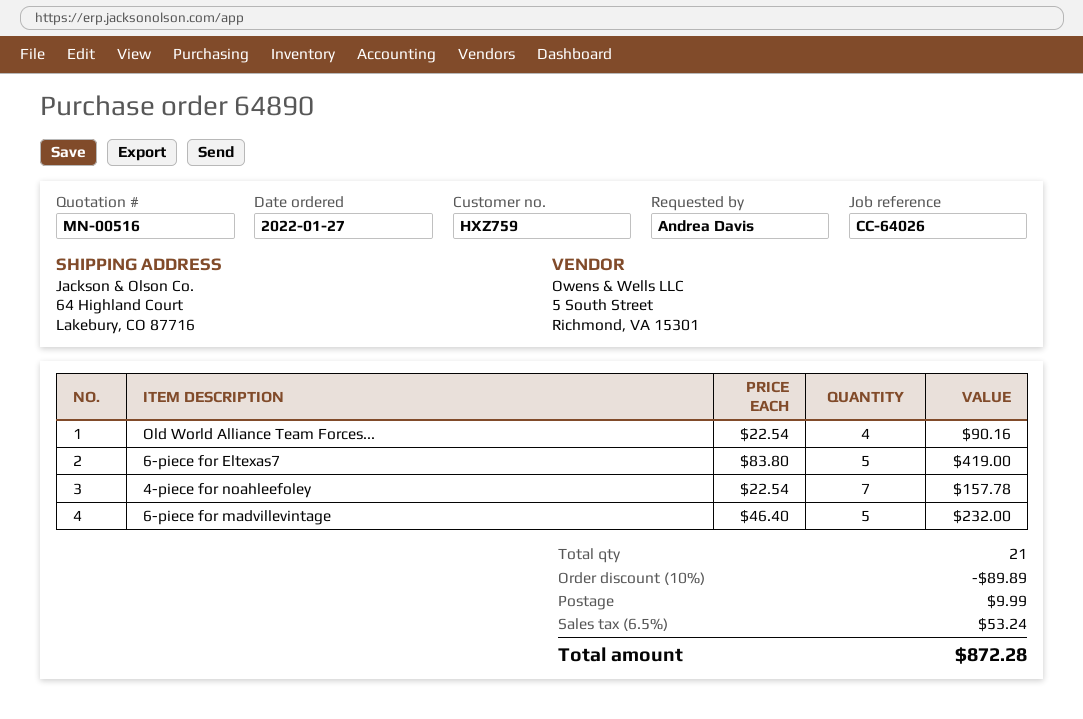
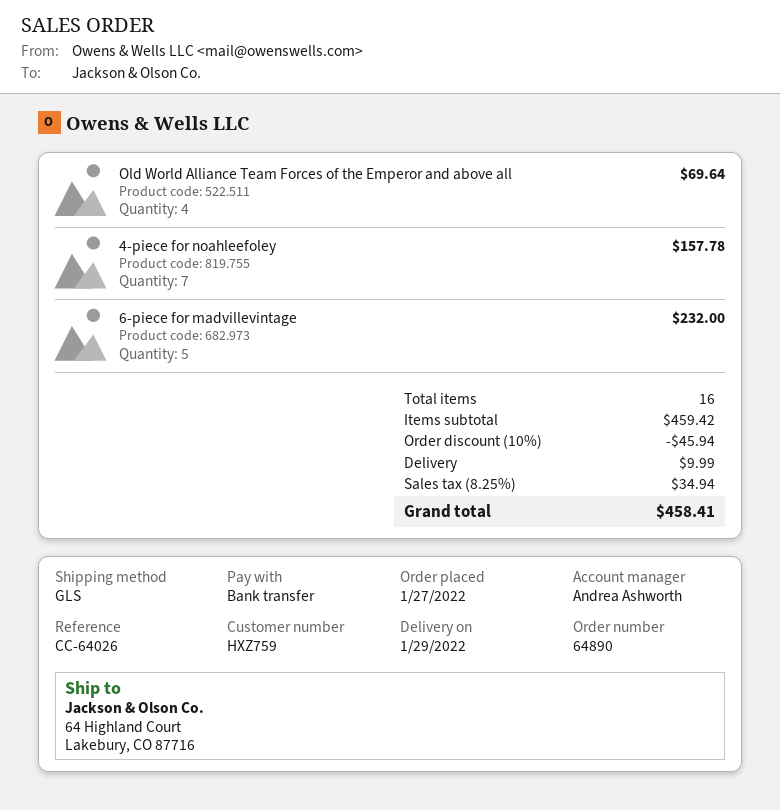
Old World Alliance Team Forces...: 4 for 90.16 -> 4 for 69.64
6-piece for Eltexas7: 5 for 419.00 -> none
total quantity: 21 -> 16
discount: 10% = 89.89 -> 10% = 45.94
tax: 6.5% = 53.24 -> 8.25% = 34.94
total: 872.28 -> 458.41

